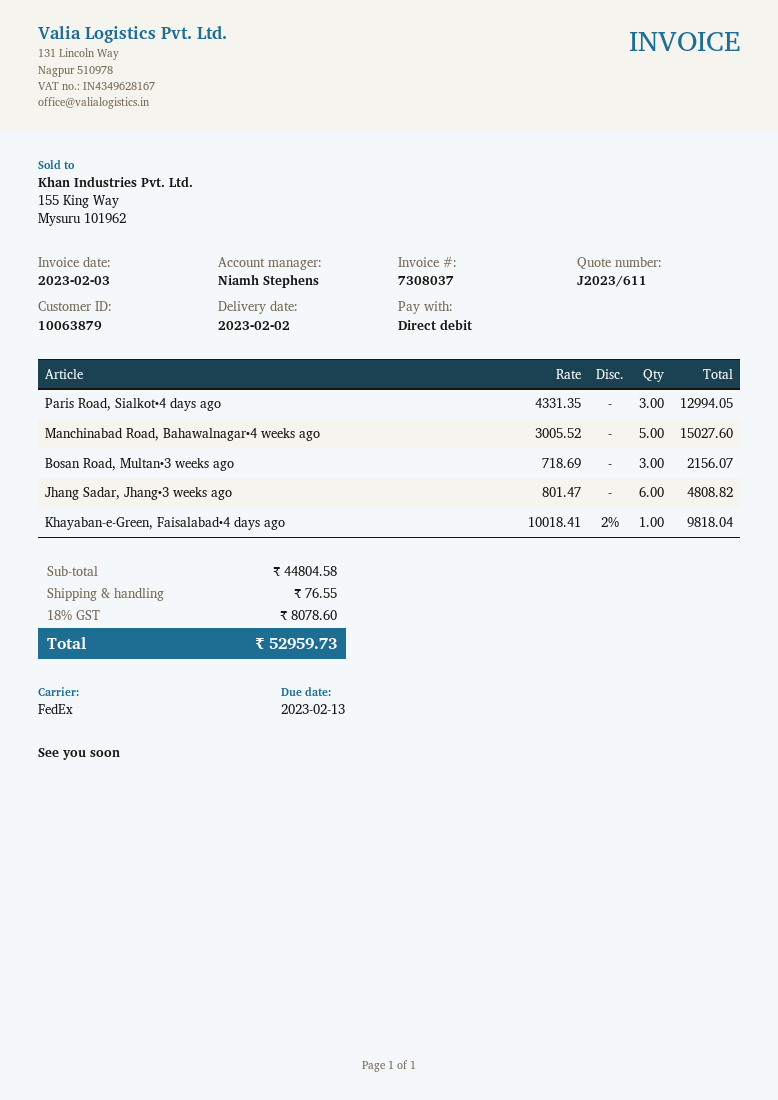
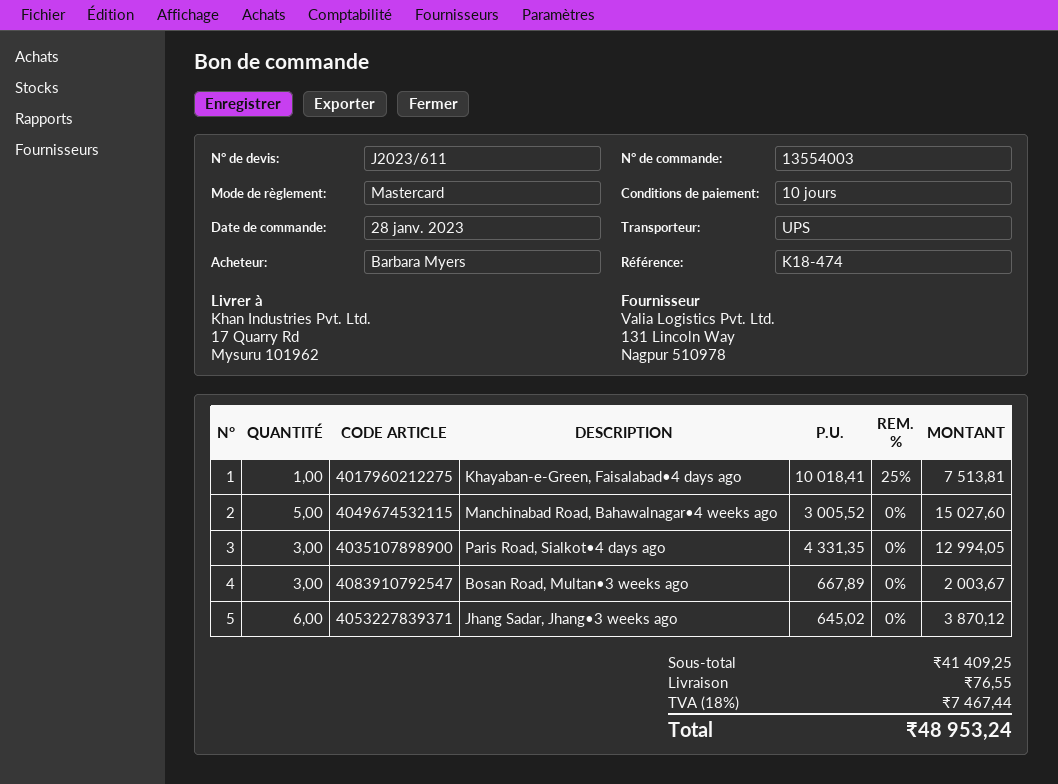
payment method: direct debit -> Mastercard
shipping method: FedEx -> UPS
Bosan Road, Multan•3 weeks ago: 3 x 718.69 = 2156.07 -> 3 x 667.89 = 2003.67
Jhang Sadar, Jhang•3 weeks ago: 6 x 801.47 = 4808.82 -> 6 x 645.02 = 3870.12
Khayaban-e-Green, Faisalabad•4 days ago: 1 x 10018.41 - 2% = 9818.04 -> 1 x 10018.41 - 25% = 7513.81
subtotal: 44804.58 -> 41409.25
tax: 18% = 8078.60 -> 18% = 7467.44
total: 52959.73 -> 48953.24

